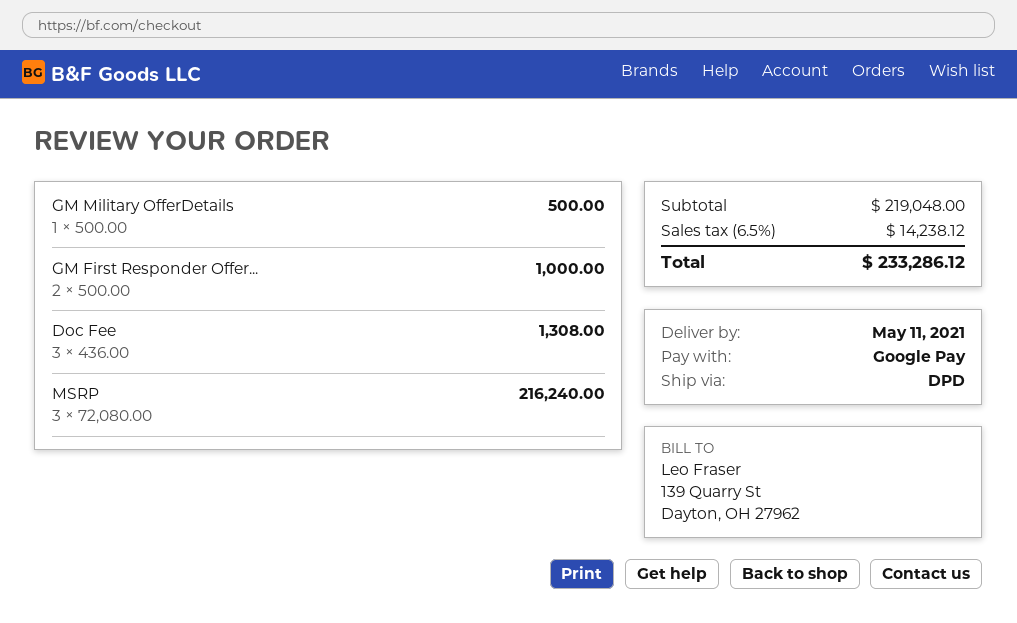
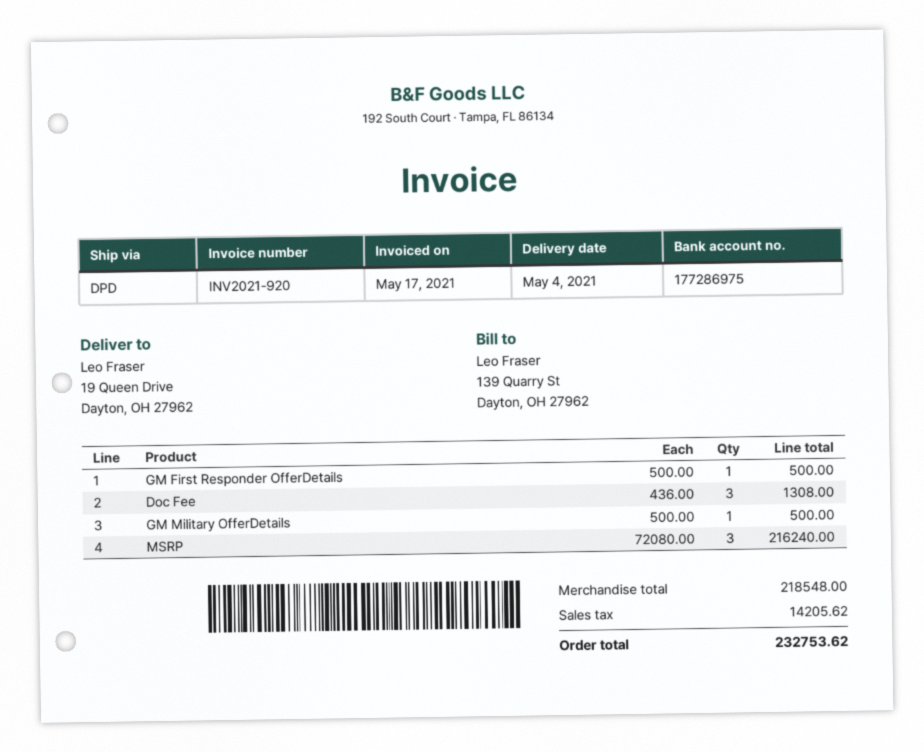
delivery date: 2021-05-11 -> 2021-05-04
GM First Responder Offer...: 2 x 500.00 = 1000.00 -> 1 x 500.00 = 500.00
subtotal: 219048.00 -> 218548.00
tax: 14238.12 -> 14205.62
total: 233286.12 -> 232753.62

